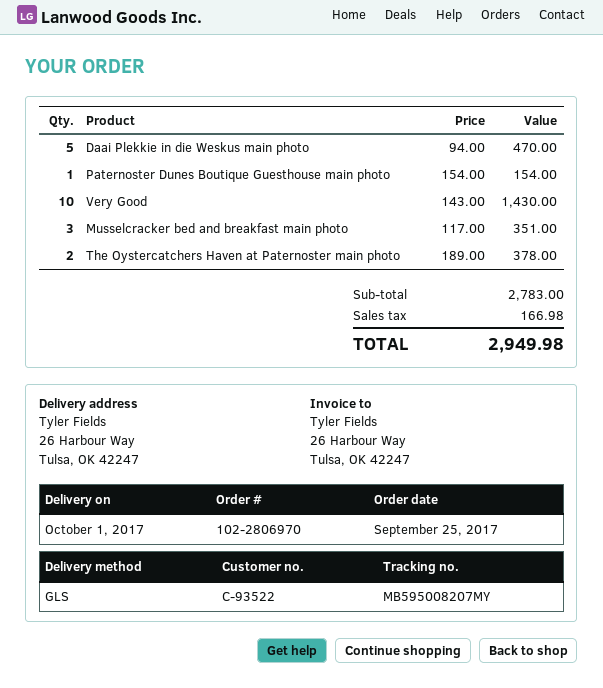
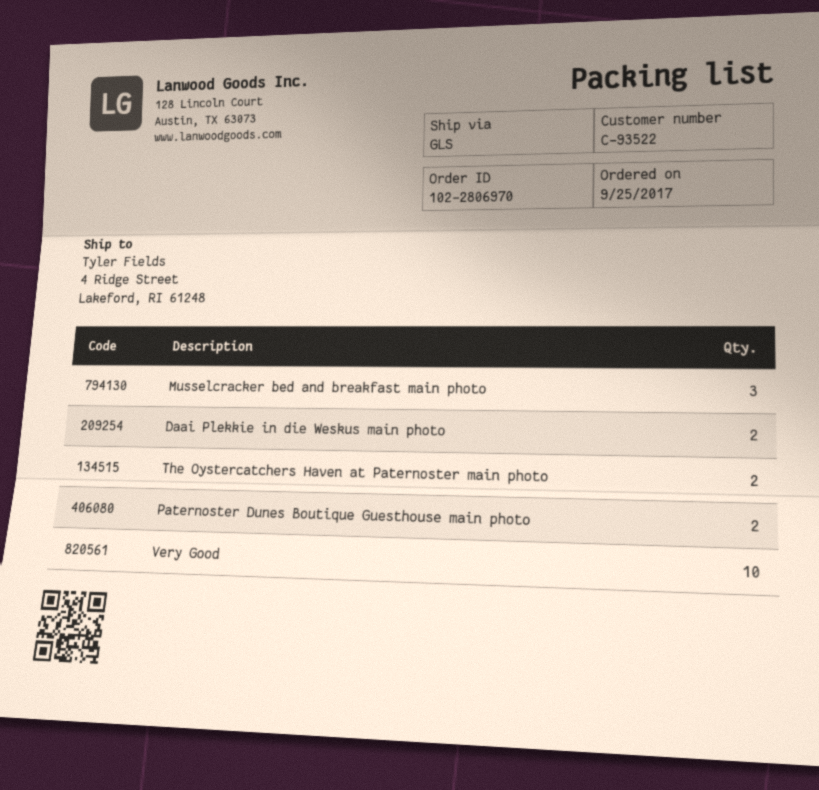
ship to: 26 Harbour Way, Tulsa, OK 42247 -> 4 Ridge Street, Lakeford, RI 61248
Daai Plekkie in die Weskus main photo: 5 -> 2
Paternoster Dunes Boutique Guesthouse main photo: 1 -> 2

